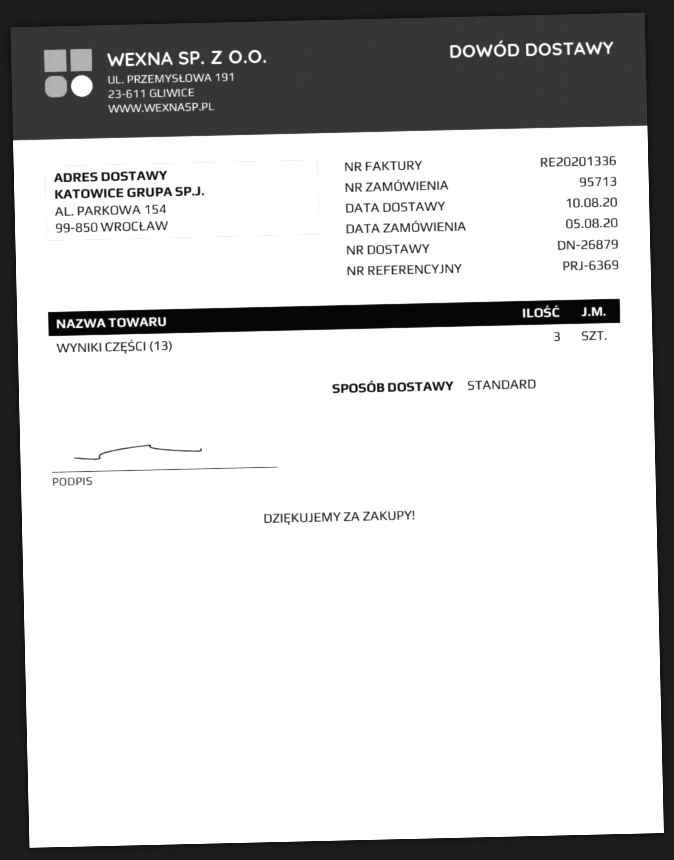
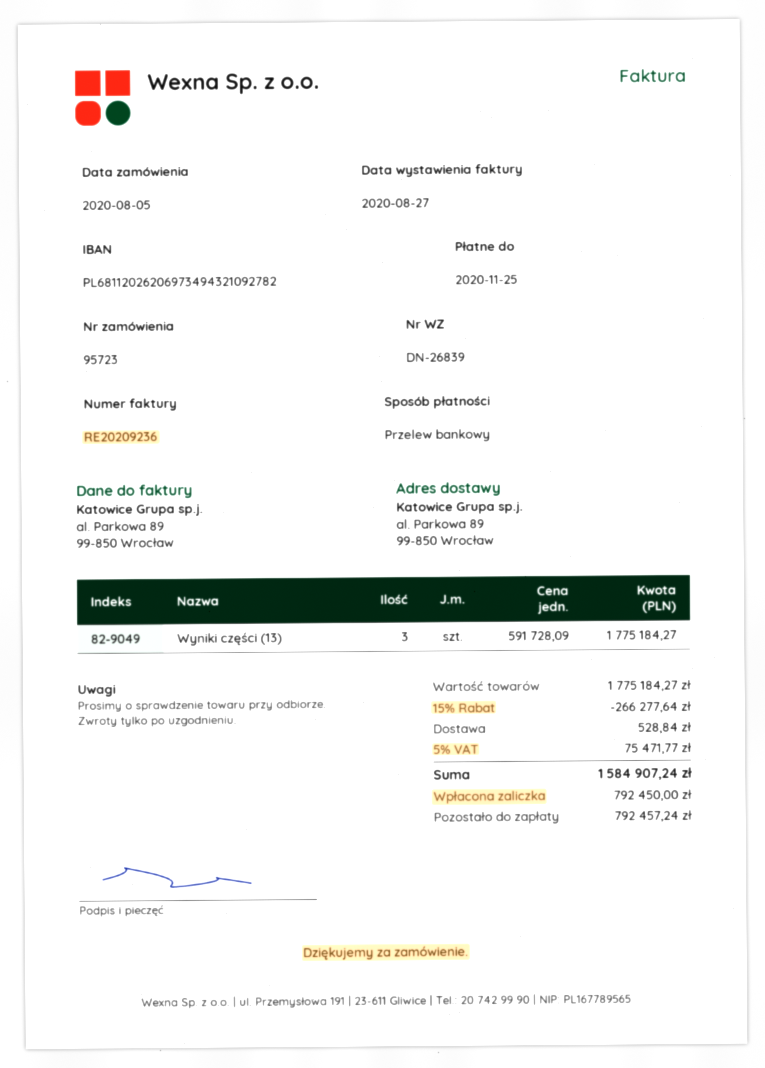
order number: 95713 -> 95723
delivery note number: DN-26879 -> DN-26839
invoice number: RE20201336 -> RE20209236
ship to: AL. PARKOWA 154, 99-850 WROCŁAW -> al. Parkowa 89, 99-850 Wrocław

